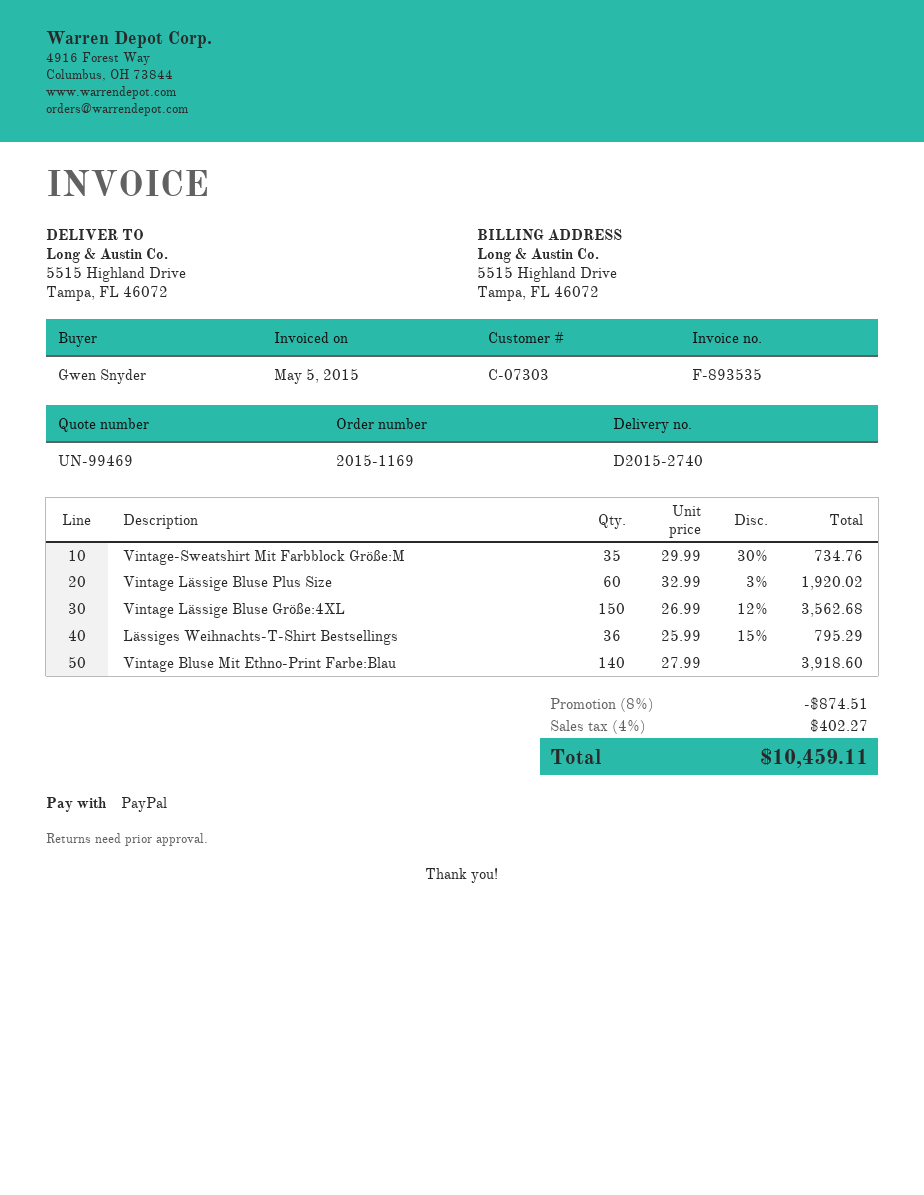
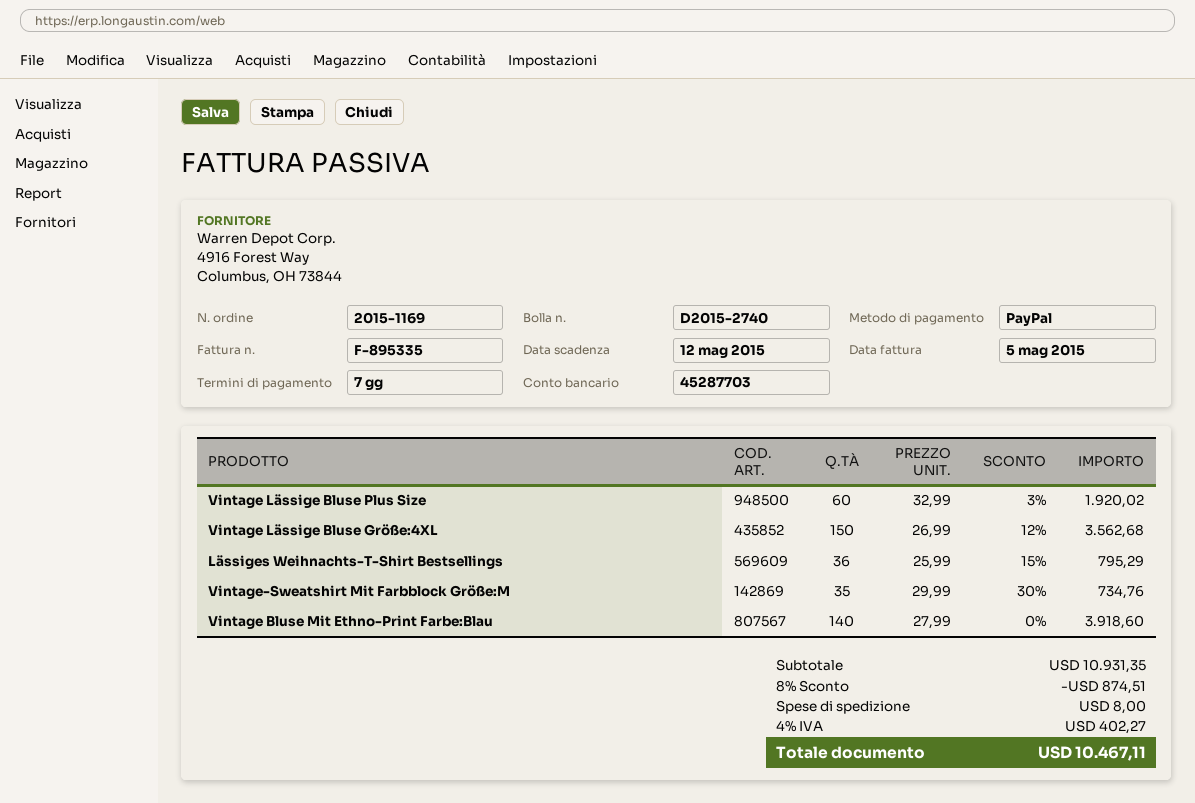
invoice number: F-893535 -> F-895335
shipping: none -> 8.00
total: 10459.11 -> 10467.11

